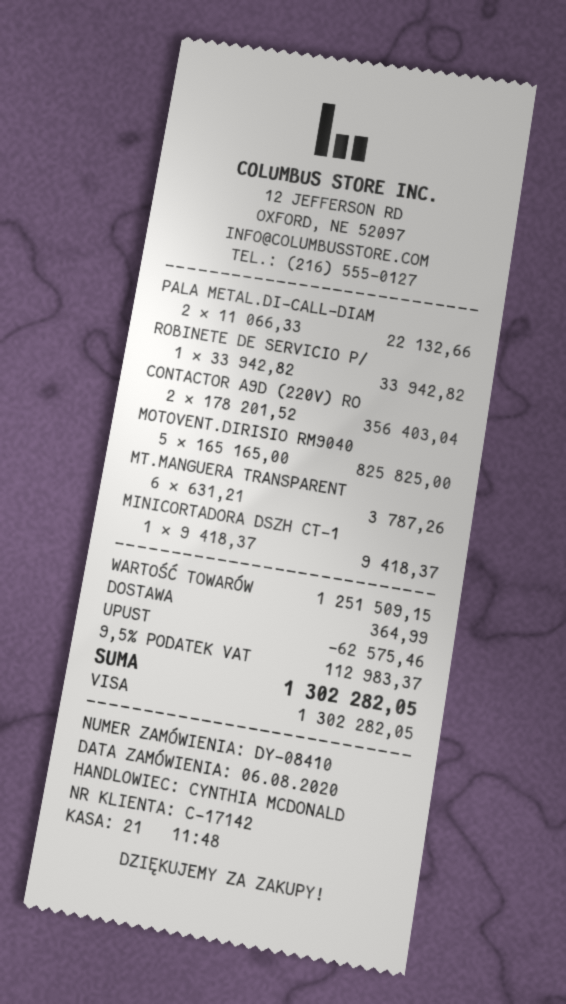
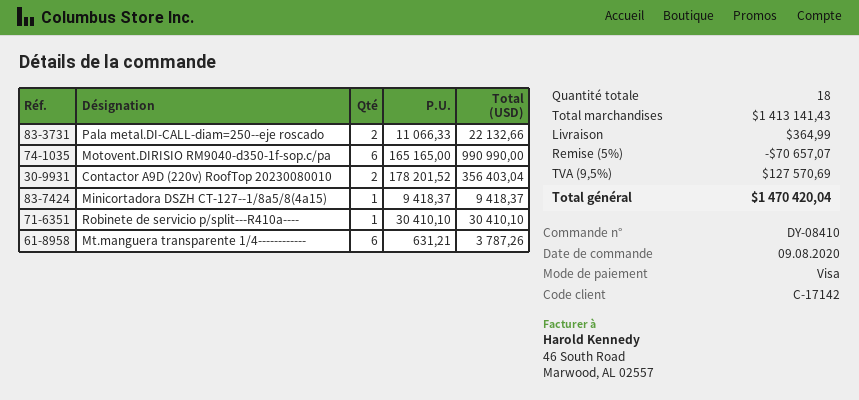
order date: 2020-08-06 -> 2020-08-09
ROBINETE DE SERVICIO P/: 1 x 33942.82 = 33942.82 -> 1 x 30410.10 = 30410.10
MOTOVENT.DIRISIO RM9040: 5 x 165165.00 = 825825.00 -> 6 x 165165.00 = 990990.00
subtotal: 1251509.15 -> 1413141.43
discount: 62575.46 -> 70657.07
tax: 9.5% = 112983.37 -> 9.5% = 127570.69
total: 1302282.05 -> 1470420.04

